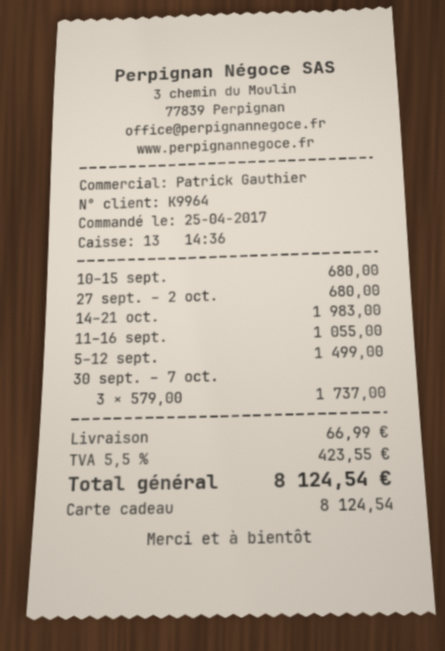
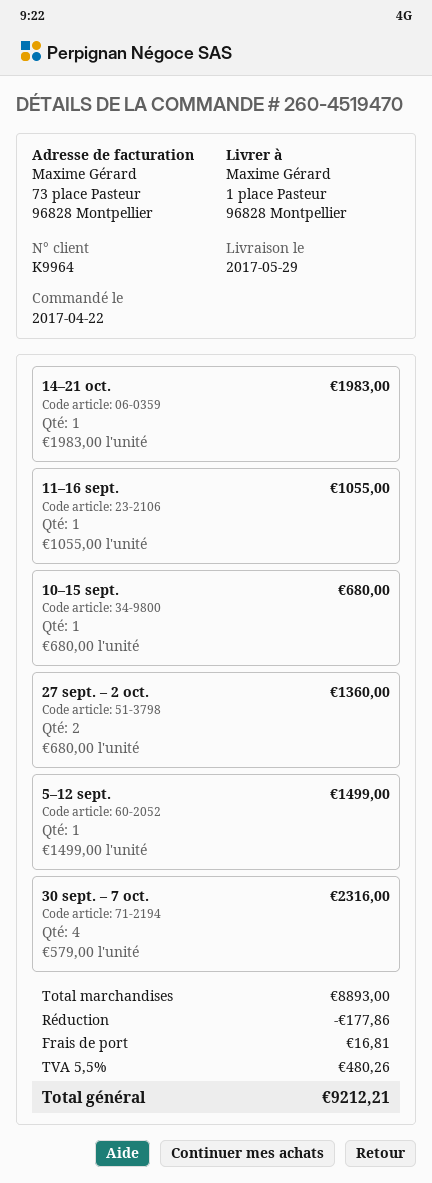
order date: 2017-04-25 -> 2017-04-22
27 sept. – 2 oct.: 1 x 680.00 = 680.00 -> 2 x 680.00 = 1360.00
30 sept. – 7 oct.: 3 x 579.00 = 1737.00 -> 4 x 579.00 = 2316.00
discount: none -> 177.86
shipping: 66.99 -> 16.81
tax: 5.5% = 423.55 -> 5.5% = 480.26
total: 8124.54 -> 9212.21

